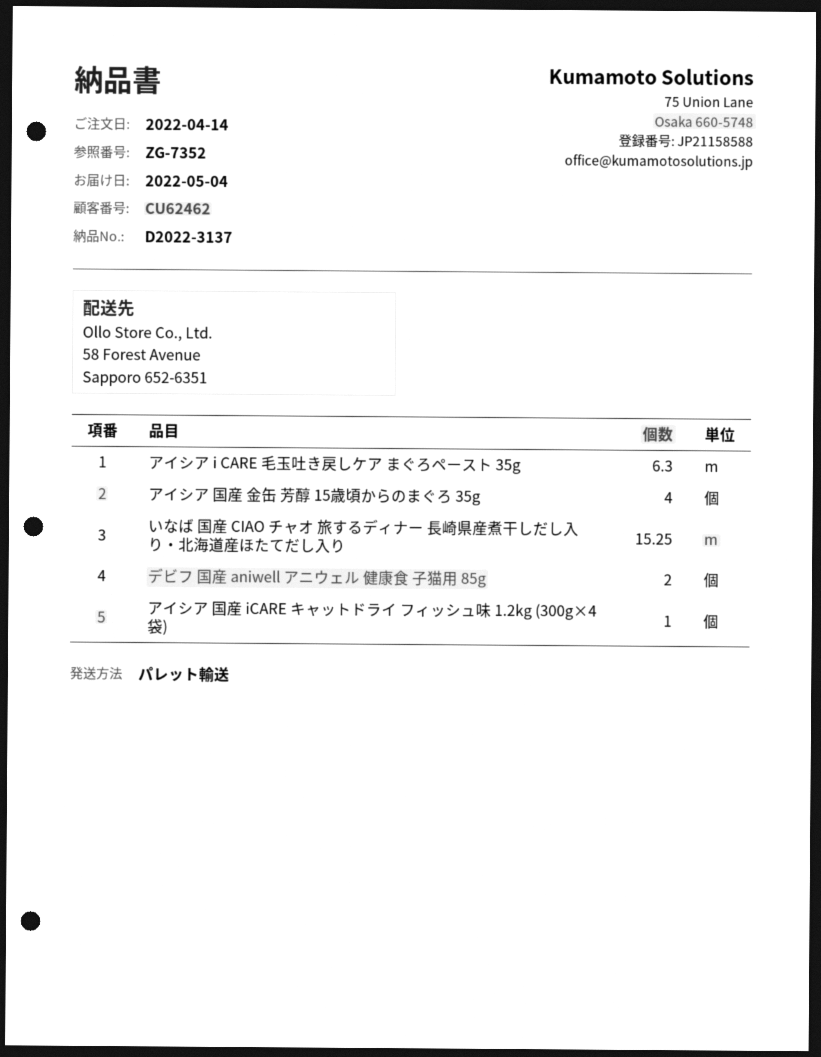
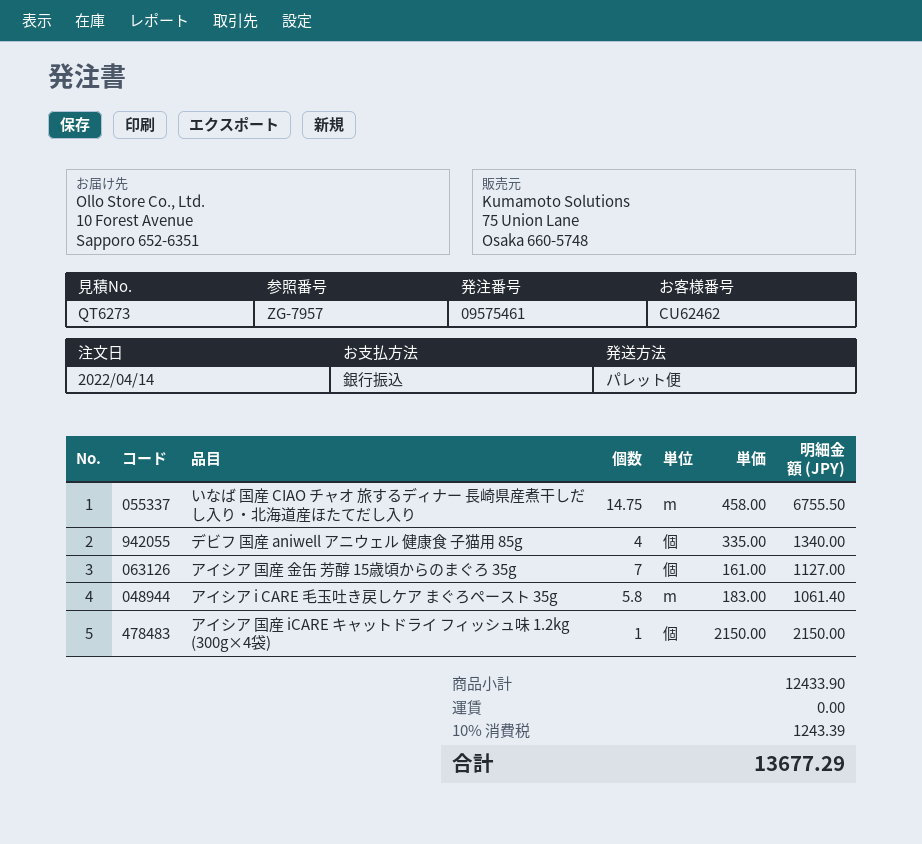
reference: ZG-7352 -> ZG-7957
ship to: 58 Forest Avenue, Sapporo 652-6351 -> 10 Forest Avenue, Sapporo 652-6351
アイシア i CARE 毛玉吐き戻しケア まぐろペースト 35g: 6.3 -> 5.8
アイシア 国産 金缶 芳醇 15歳頃からのまぐろ 35g: 4 -> 7
いなば 国産 CIAO チャオ 旅するディナー 長崎県産煮干しだし入り・北海道産ほたてだし入り: 15.25 -> 14.75
デビフ 国産 aniwell アニウェル 健康食 子猫用 85g: 2 -> 4

